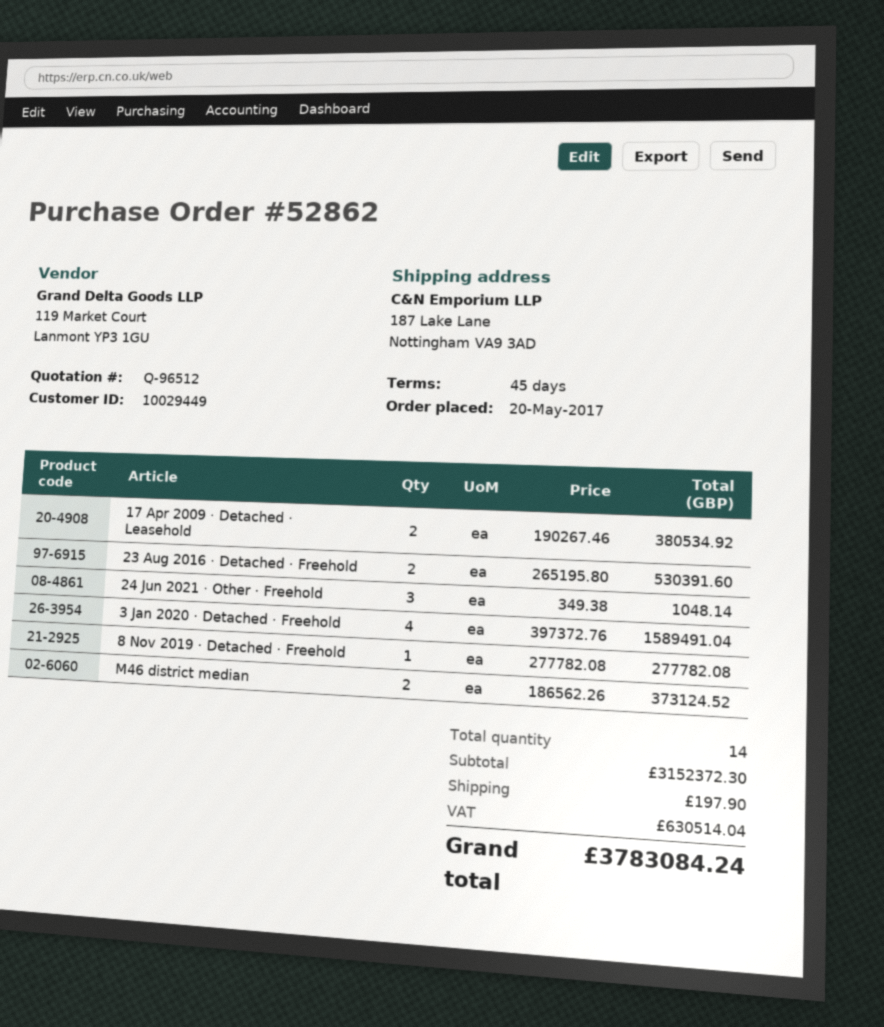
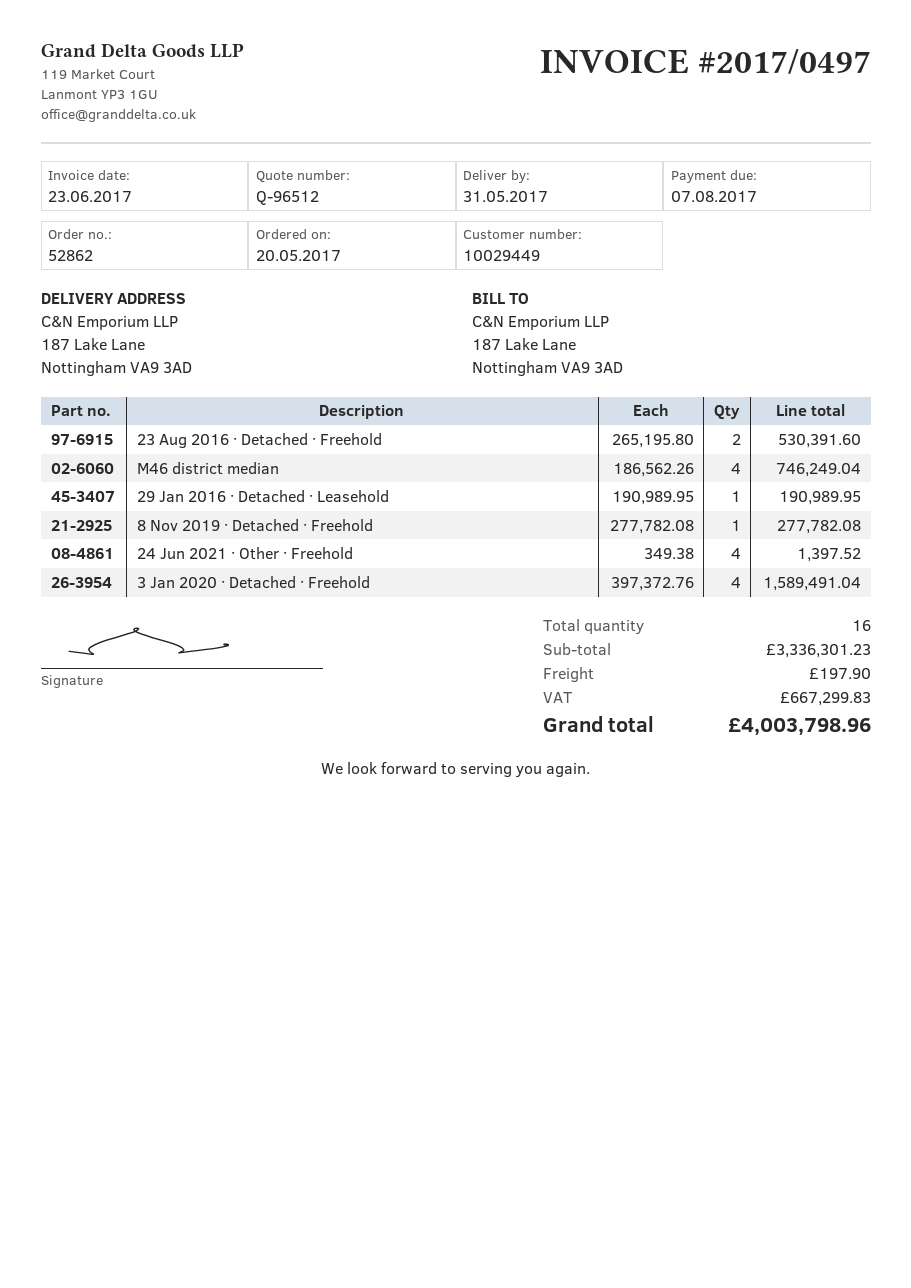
17 Apr 2009 · Detached · Leasehold: 2 x 190267.46 = 380534.92 -> none
24 Jun 2021 · Other · Freehold: 3 x 349.38 = 1048.14 -> 4 x 349.38 = 1397.52
M46 district median: 2 x 186562.26 = 373124.52 -> 4 x 186562.26 = 746249.04
29 Jan 2016 · Detached · Leasehold: none -> 1 x 190989.95 = 190989.95
total quantity: 14 -> 16
subtotal: 3152372.30 -> 3336301.23
tax: 630514.04 -> 667299.83
total: 3783084.24 -> 4003798.96

